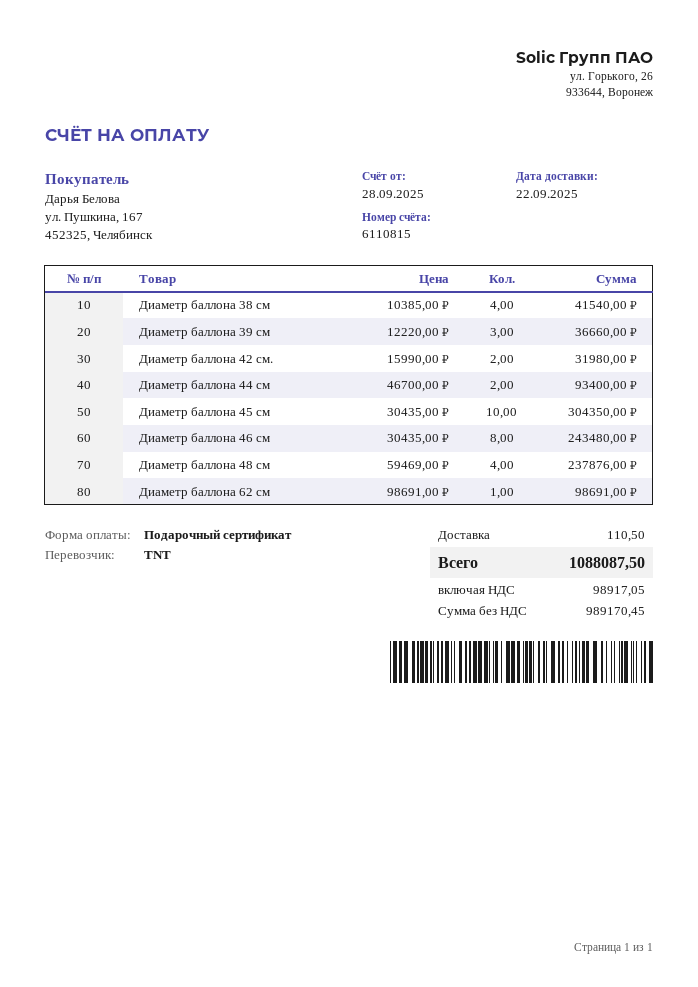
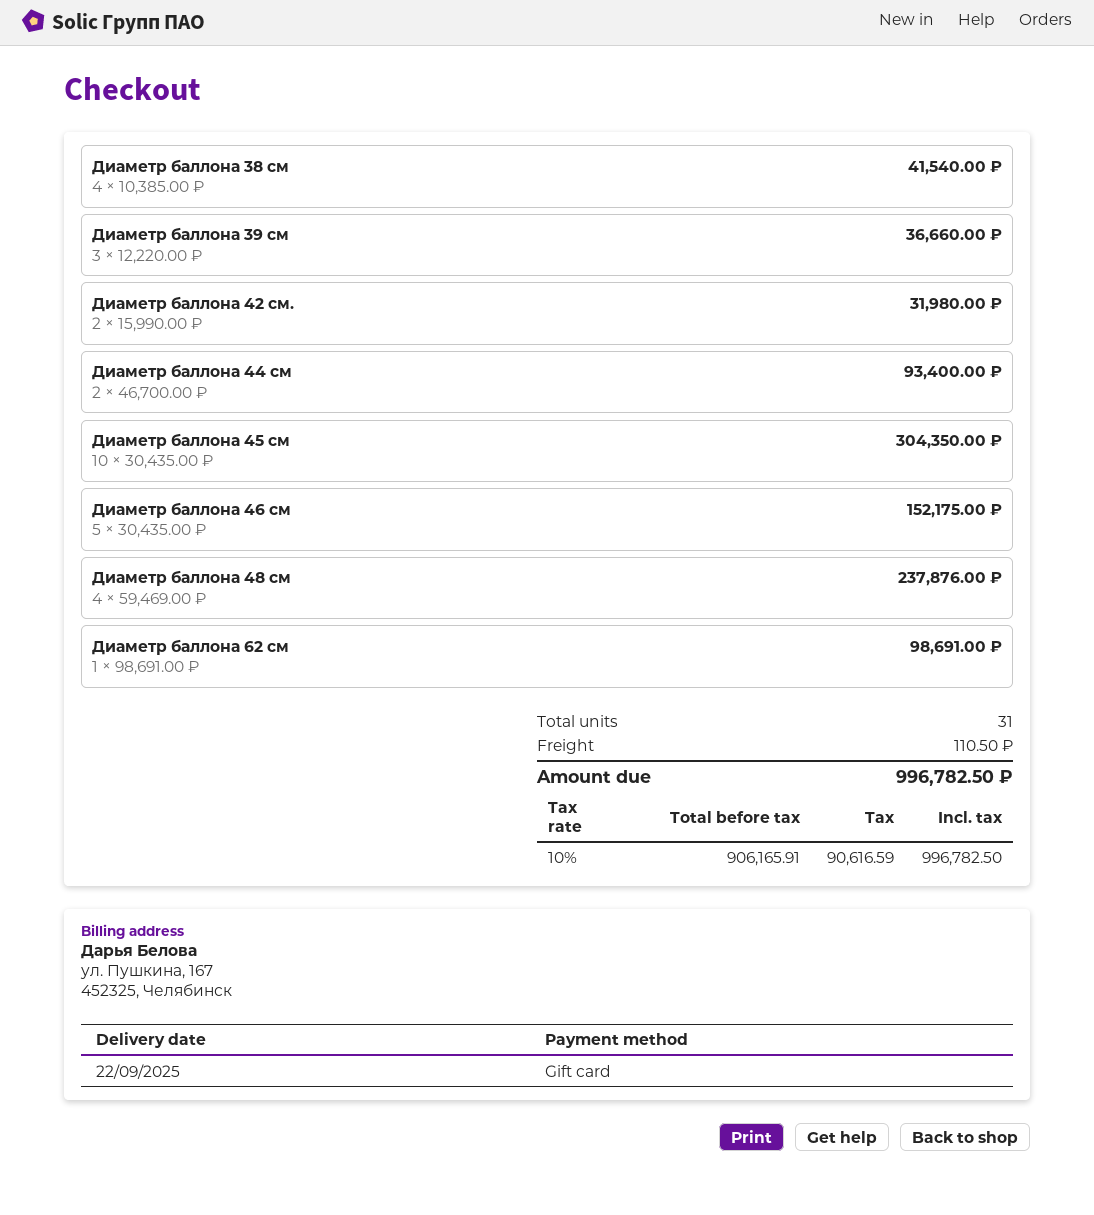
Диаметр баллона 46 см: 8 x 30435.00 = 243480.00 -> 5 x 30435.00 = 152175.00
net: 989170.45 -> 906165.91
tax: 98917.05 -> 90616.59
total: 1088087.50 -> 996782.50

